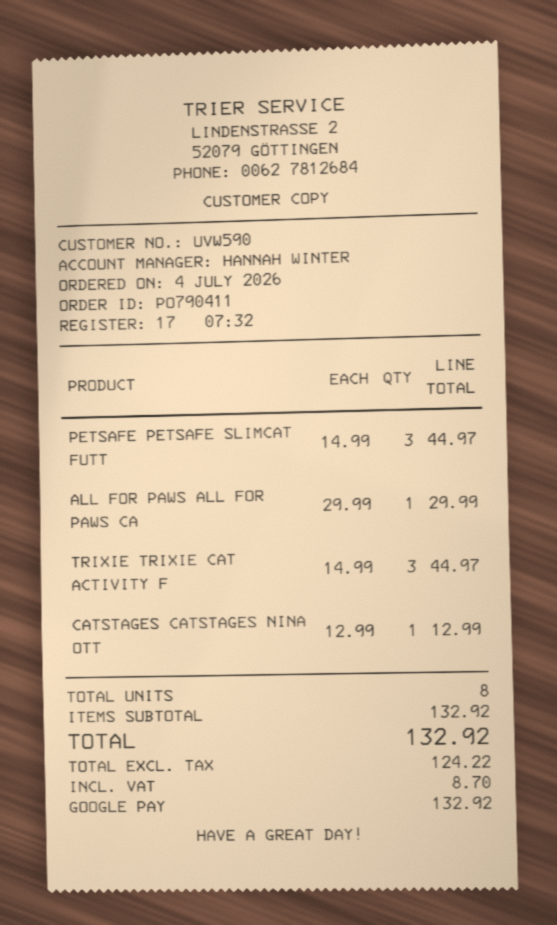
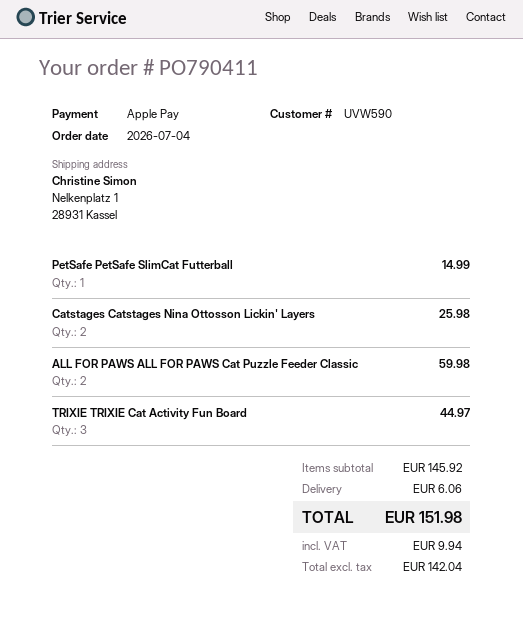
payment method: Google Pay -> Apple Pay
PETSAFE PETSAFE SLIMCAT FUTT: 3 for 44.97 -> 1 for 14.99
ALL FOR PAWS ALL FOR PAWS CA: 1 for 29.99 -> 2 for 59.98
CATSTAGES CATSTAGES NINA OTT: 1 for 12.99 -> 2 for 25.98
subtotal: 132.92 -> 145.92
shipping: none -> 6.06
net: 124.22 -> 142.04
tax: 8.70 -> 9.94
total: 132.92 -> 151.98

